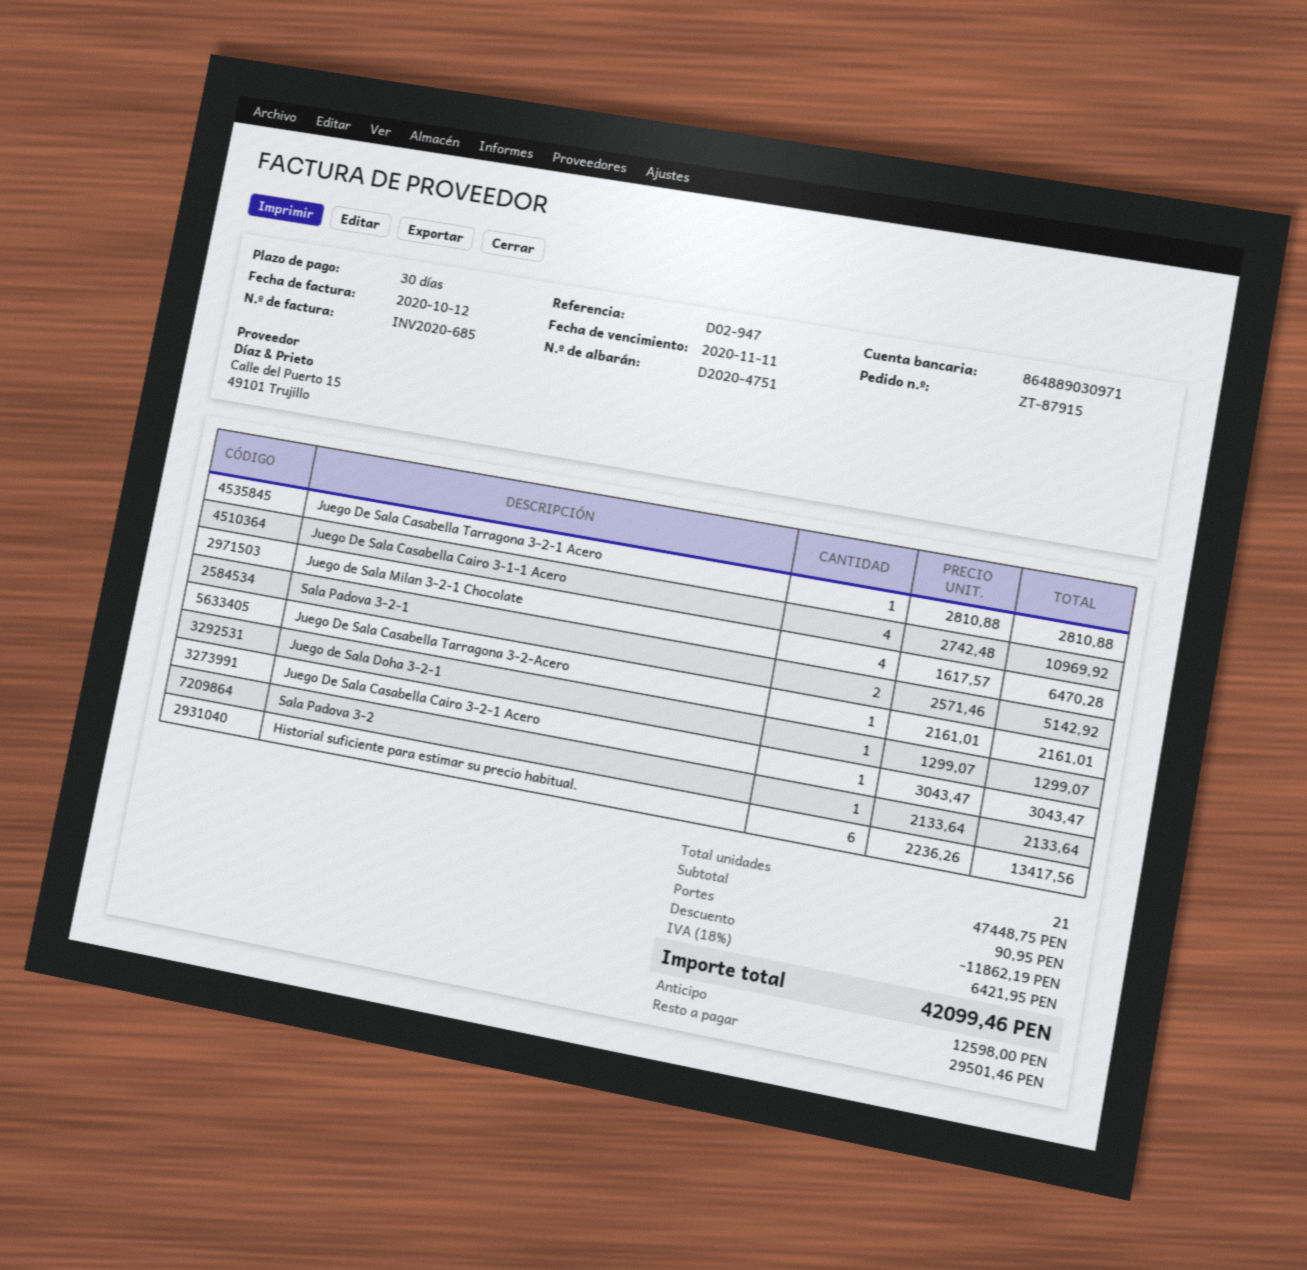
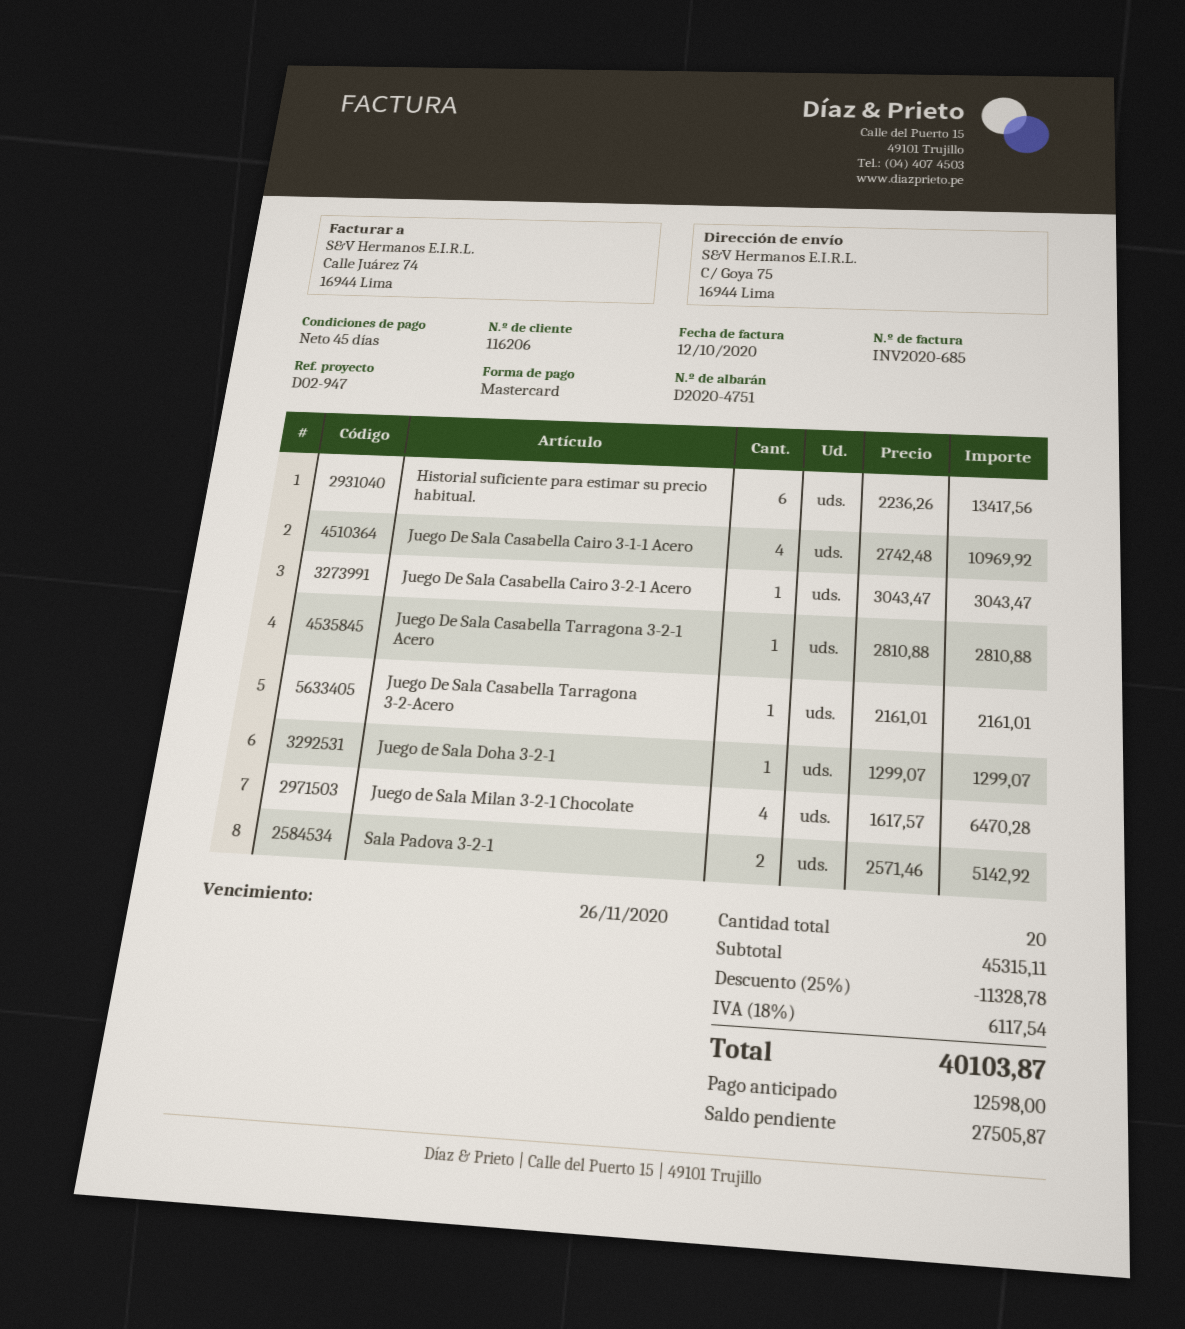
payment terms: 30 days -> 45 days
due date: 2020-11-11 -> 2020-11-26
Sala Padova 3-2: 1 x 2133.64 = 2133.64 -> none
total quantity: 21 -> 20
subtotal: 47448.75 -> 45315.11
discount: 11862.19 -> 11328.78
shipping: 90.95 -> none
tax: 18% = 6421.95 -> 18% = 6117.54
total: 42099.46 -> 40103.87
balance: 29501.46 -> 27505.87

